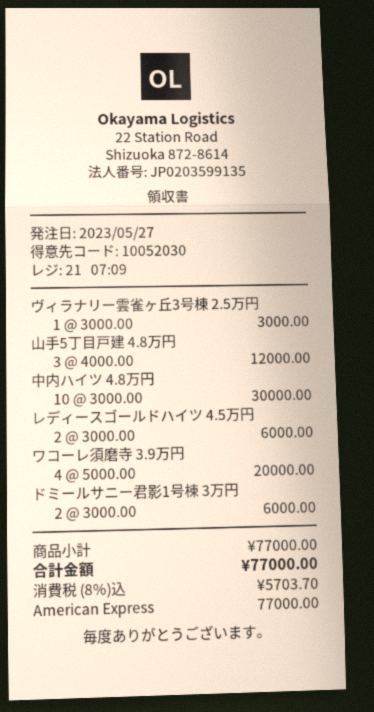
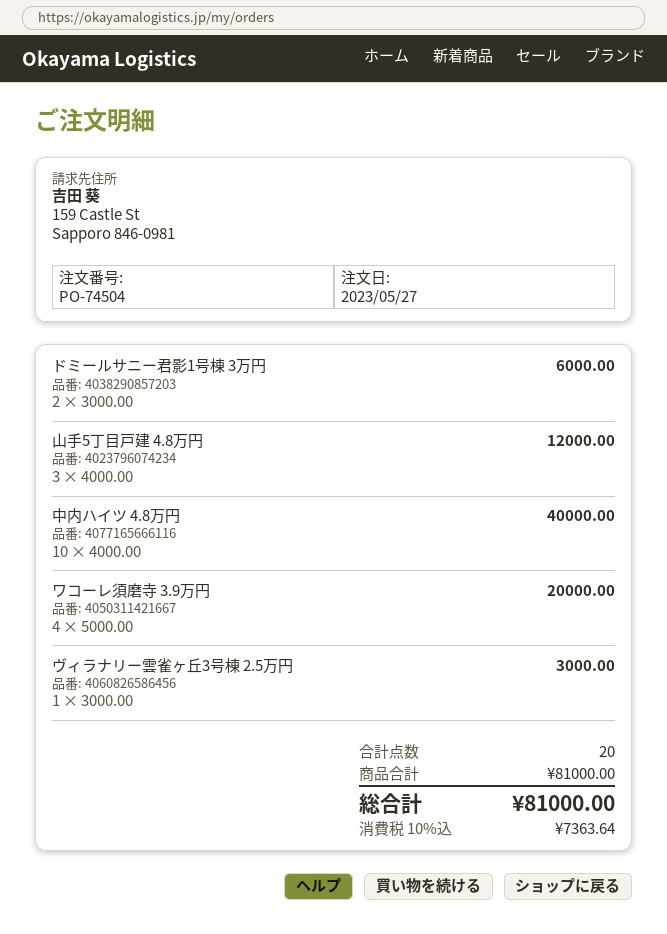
中内ハイツ 4.8万円: 10 x 3000.00 = 30000.00 -> 10 x 4000.00 = 40000.00
レディースゴールドハイツ 4.5万円: 2 x 3000.00 = 6000.00 -> none
subtotal: 77000.00 -> 81000.00
tax: 8% = 5703.70 -> 10% = 7363.64
total: 77000.00 -> 81000.00

